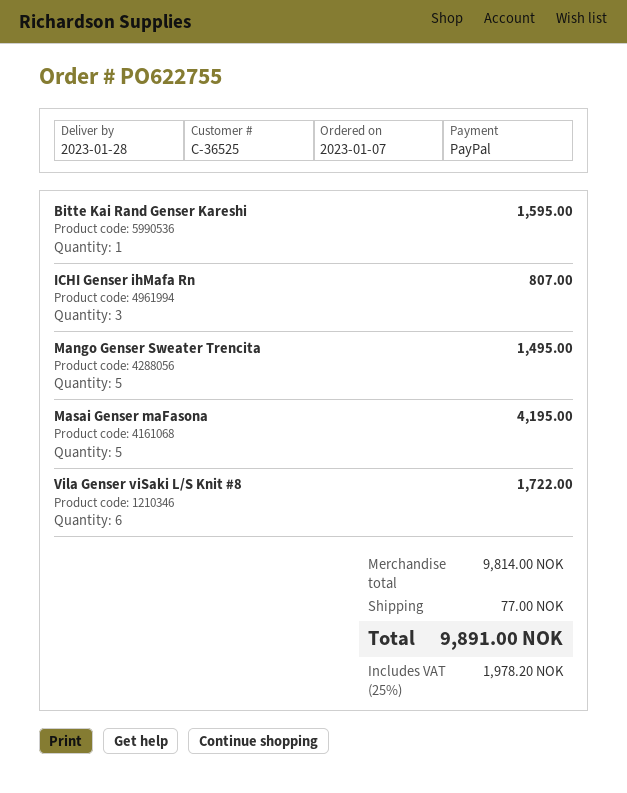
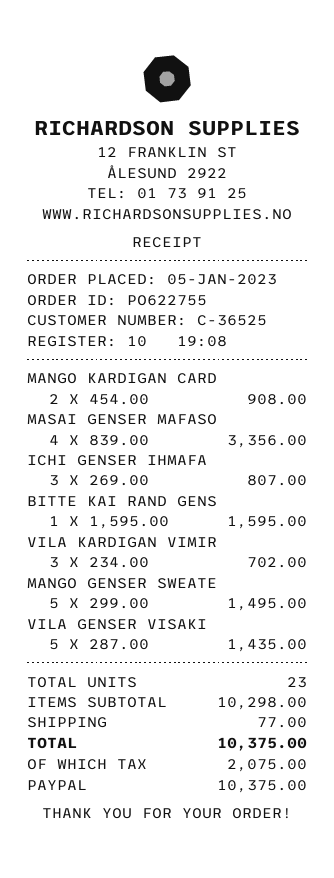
order date: 2023-01-07 -> 2023-01-05
Masai Genser maFasona: 5 for 4195.00 -> 4 for 3356.00
Vila Genser viSaki L/S Knit #8: 6 for 1722.00 -> 5 for 1435.00
MANGO KARDIGAN CARD: none -> 2 for 908.00
VILA KARDIGAN VIMIR: none -> 3 for 702.00
subtotal: 9814.00 -> 10298.00
tax: 1978.20 -> 2075.00
total: 9891.00 -> 10375.00

